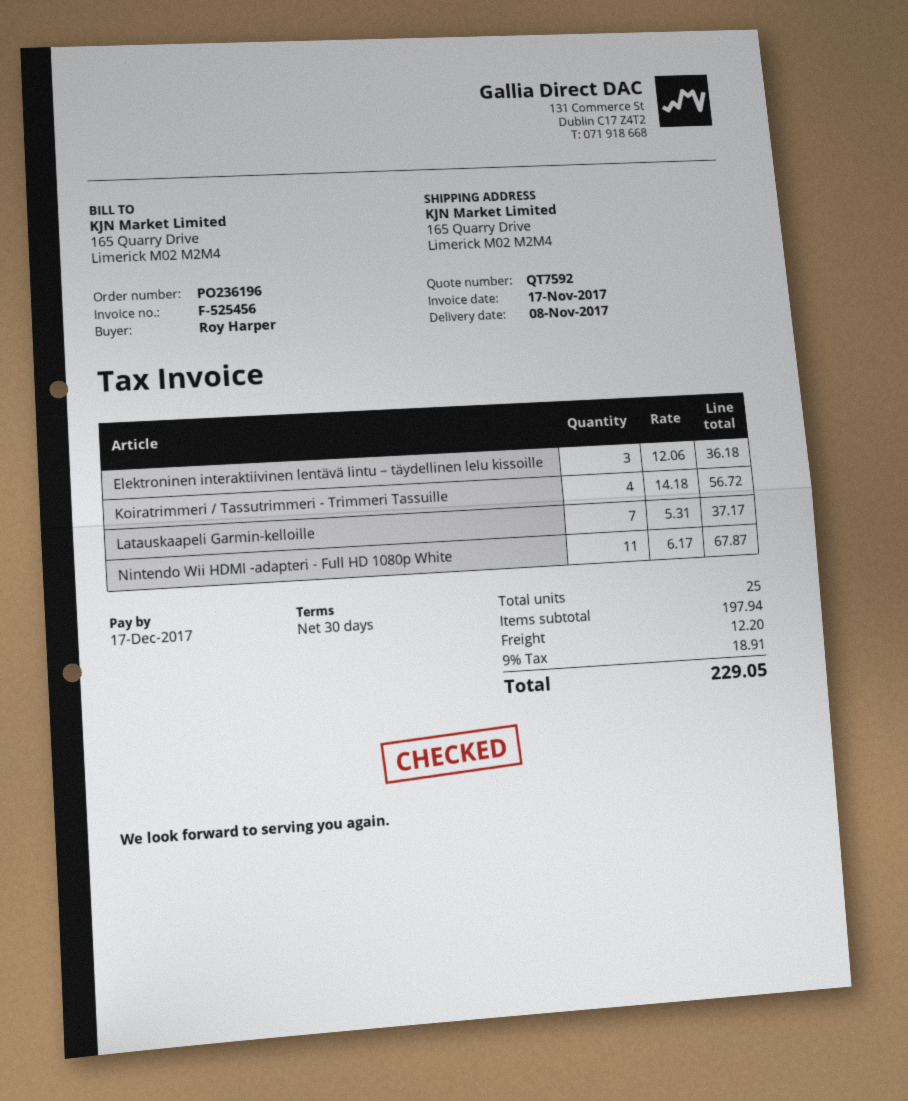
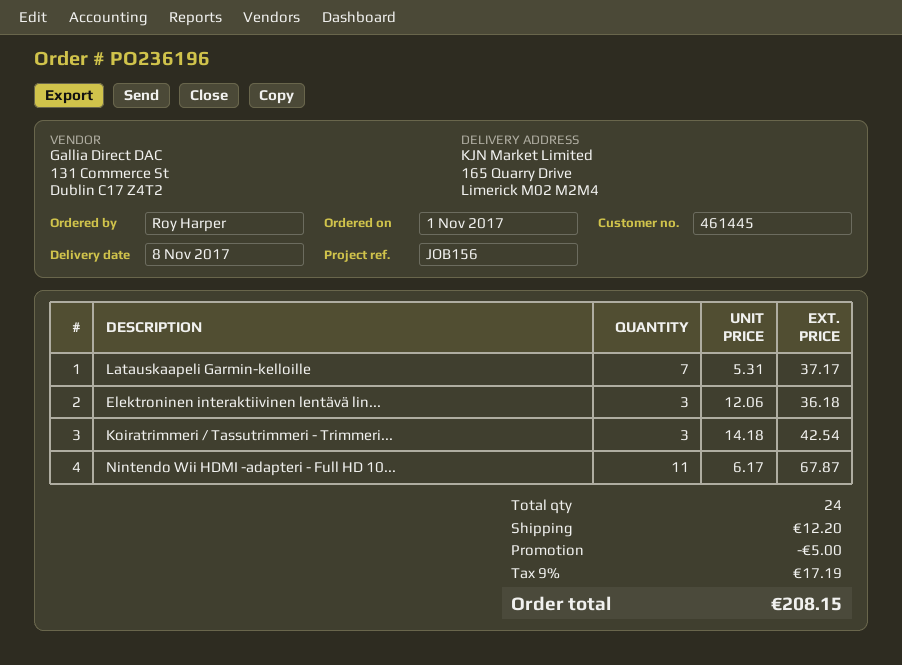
Koiratrimmeri / Tassutrimmeri - Trimmeri Tassuille: 4 x 14.18 = 56.72 -> 3 x 14.18 = 42.54
total quantity: 25 -> 24
discount: none -> 5.00
tax: 9% = 18.91 -> 9% = 17.19
total: 229.05 -> 208.15

